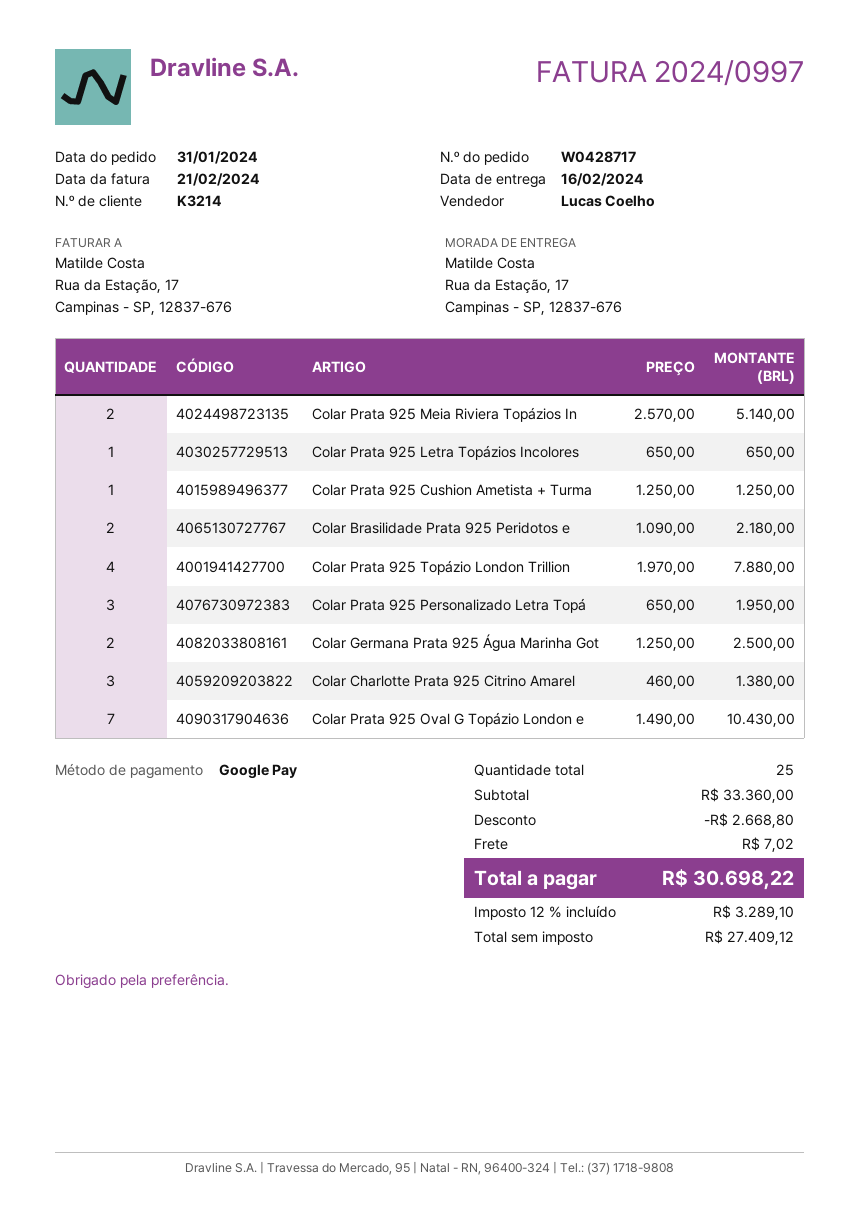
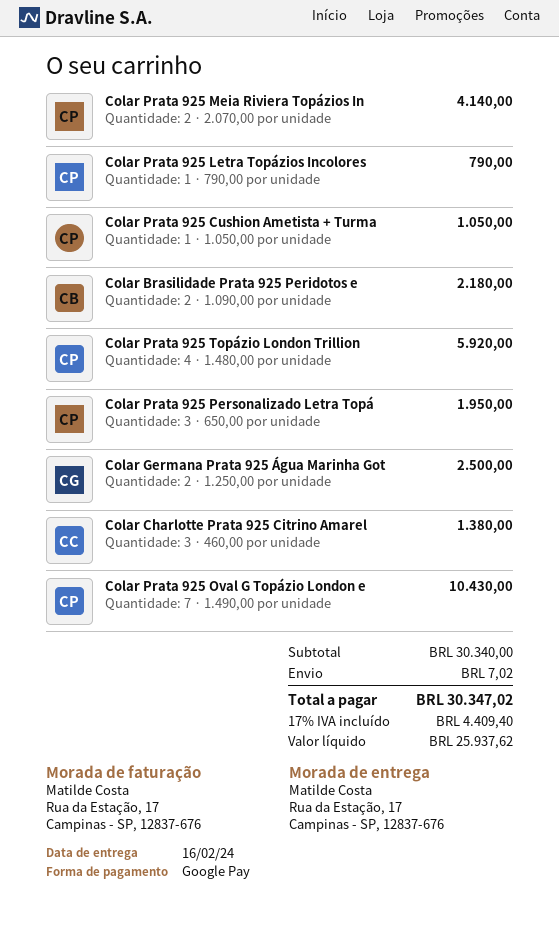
Colar Prata 925 Meia Riviera Topázios In: 2 x 2570.00 = 5140.00 -> 2 x 2070.00 = 4140.00
Colar Prata 925 Letra Topázios Incolores: 1 x 650.00 = 650.00 -> 1 x 790.00 = 790.00
Colar Prata 925 Cushion Ametista + Turma: 1 x 1250.00 = 1250.00 -> 1 x 1050.00 = 1050.00
Colar Prata 925 Topázio London Trillion: 4 x 1970.00 = 7880.00 -> 4 x 1480.00 = 5920.00
subtotal: 33360.00 -> 30340.00
discount: 2668.80 -> none
net: 27409.12 -> 25937.62
tax: 12% = 3289.10 -> 17% = 4409.40
total: 30698.22 -> 30347.02

